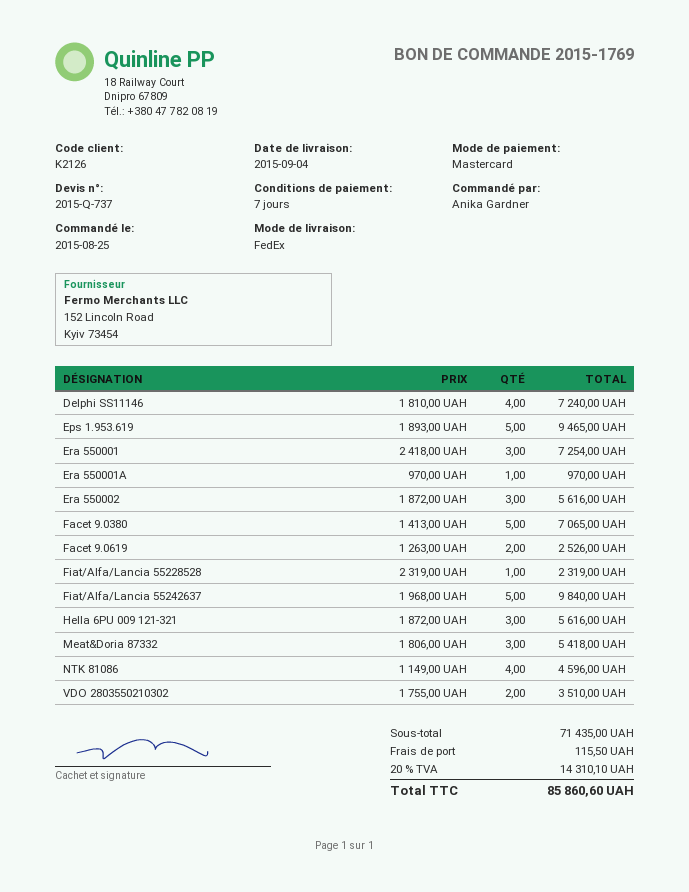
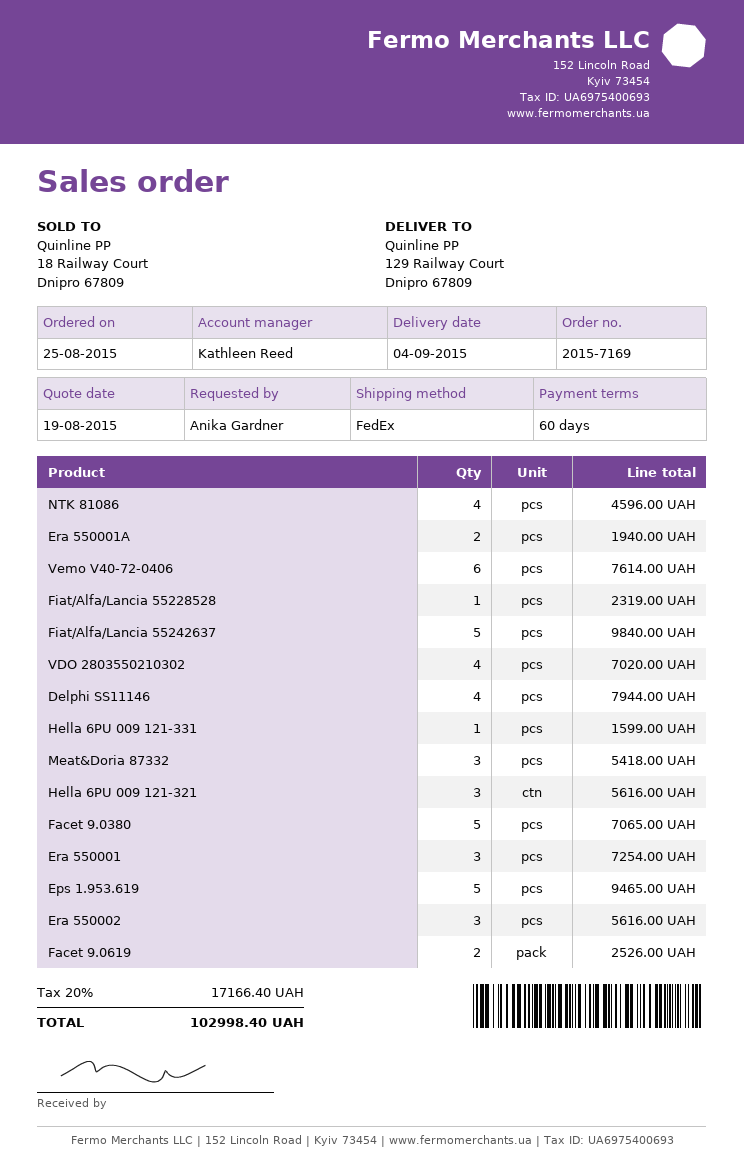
order number: 2015-1769 -> 2015-7169
payment terms: 7 days -> 60 days
Delphi SS11146: 4 for 7240.00 -> 4 for 7944.00
Era 550001A: 1 for 970.00 -> 2 for 1940.00
VDO 2803550210302: 2 for 3510.00 -> 4 for 7020.00
Vemo V40-72-0406: none -> 6 for 7614.00
Hella 6PU 009 121-331: none -> 1 for 1599.00
shipping: 115.50 -> none
tax: 20% = 14310.10 -> 20% = 17166.40
total: 85860.60 -> 102998.40

